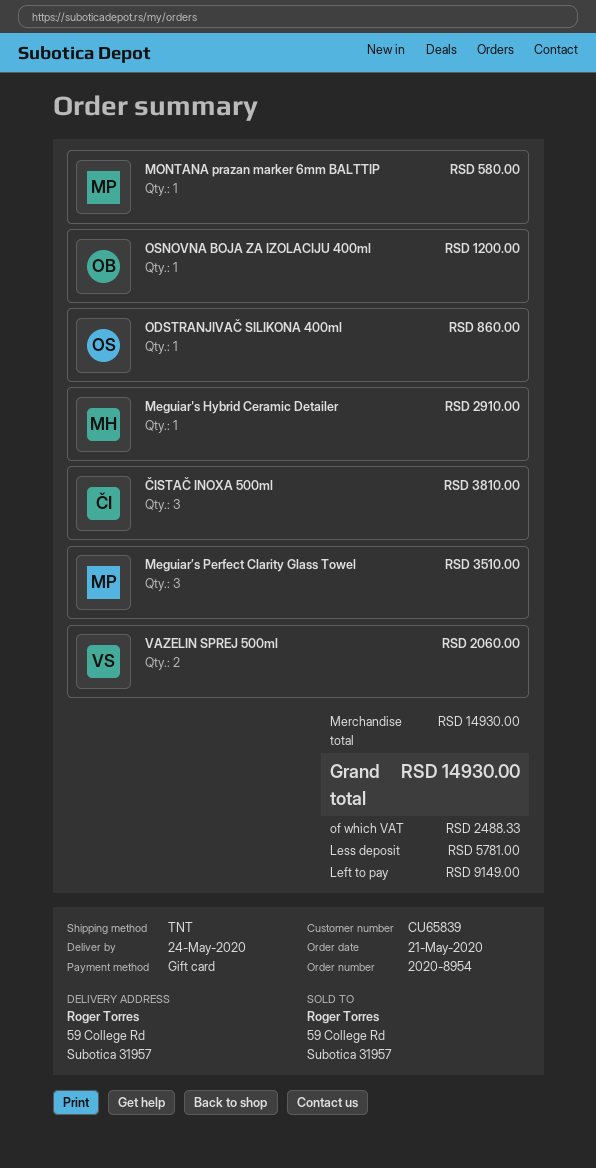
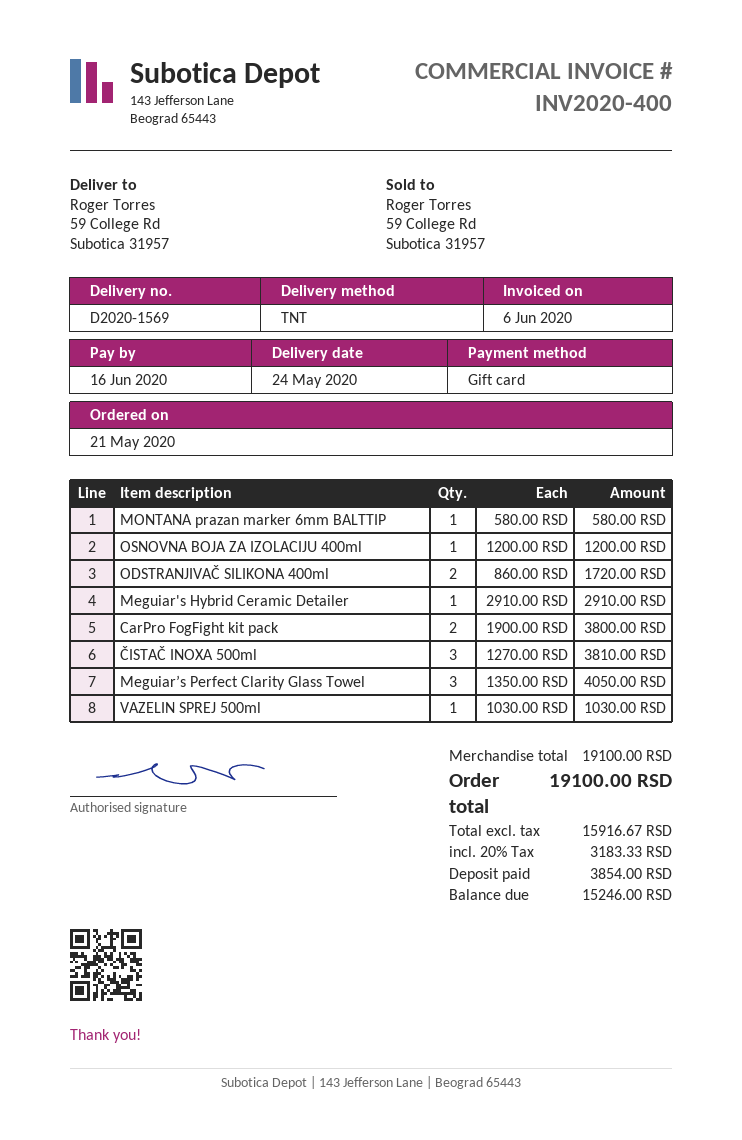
ODSTRANJIVAČ SILIKONA 400ml: 1 for 860.00 -> 2 for 1720.00
Meguiar’s Perfect Clarity Glass Towel: 3 for 3510.00 -> 3 for 4050.00
VAZELIN SPREJ 500ml: 2 for 2060.00 -> 1 for 1030.00
CarPro FogFight kit pack: none -> 2 for 3800.00
subtotal: 14930.00 -> 19100.00
tax: 2488.33 -> 3183.33
total: 14930.00 -> 19100.00
deposit: 5781.00 -> 3854.00
balance: 9149.00 -> 15246.00

